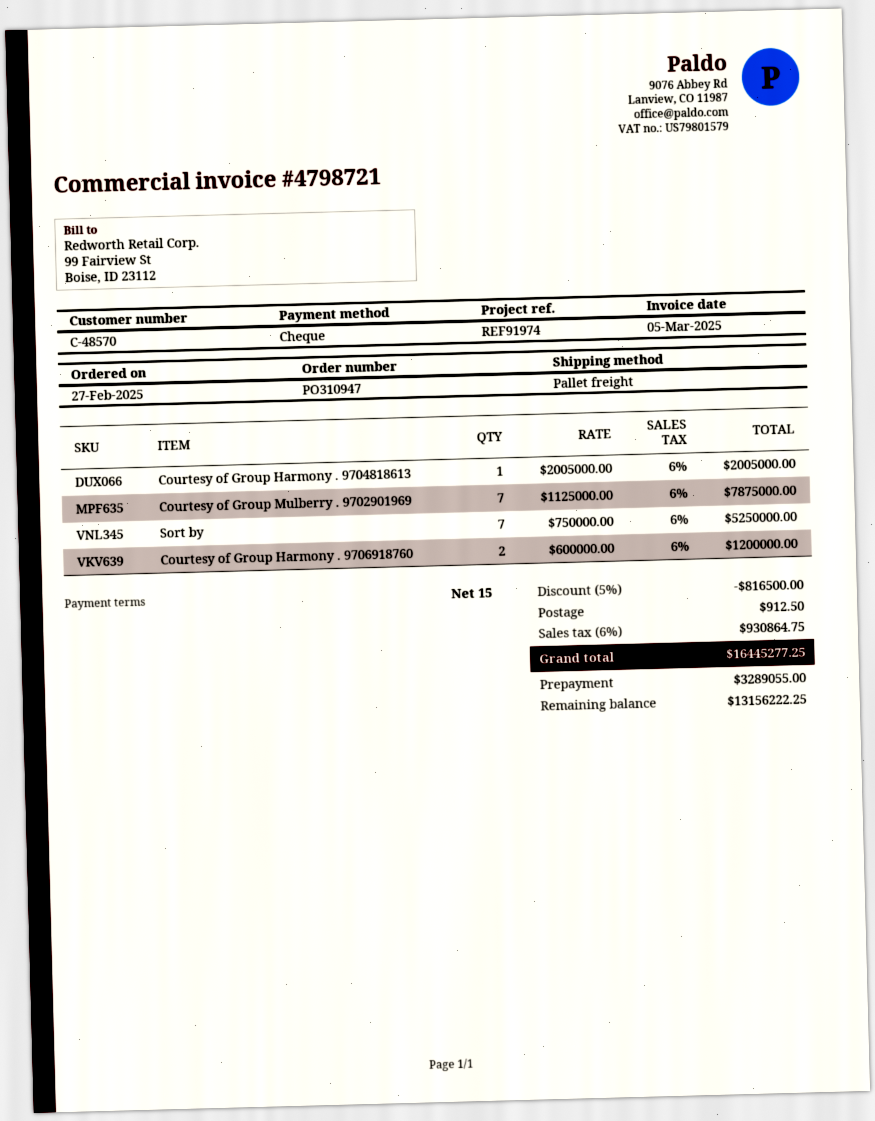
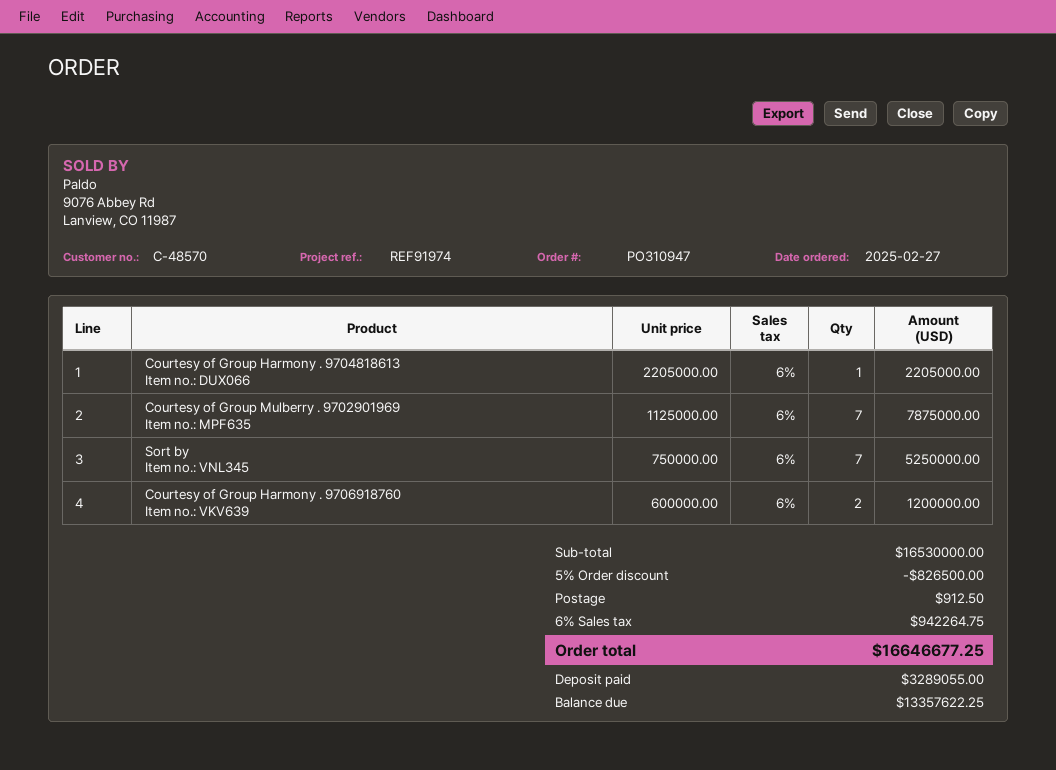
Courtesy of Group Harmony . 9704818613: 1 x 2005000.00 = 2005000.00 -> 1 x 2205000.00 = 2205000.00
discount: 5% = 816500.00 -> 5% = 826500.00
tax: 6% = 930864.75 -> 6% = 942264.75
total: 16445277.25 -> 16646677.25
balance: 13156222.25 -> 13357622.25

